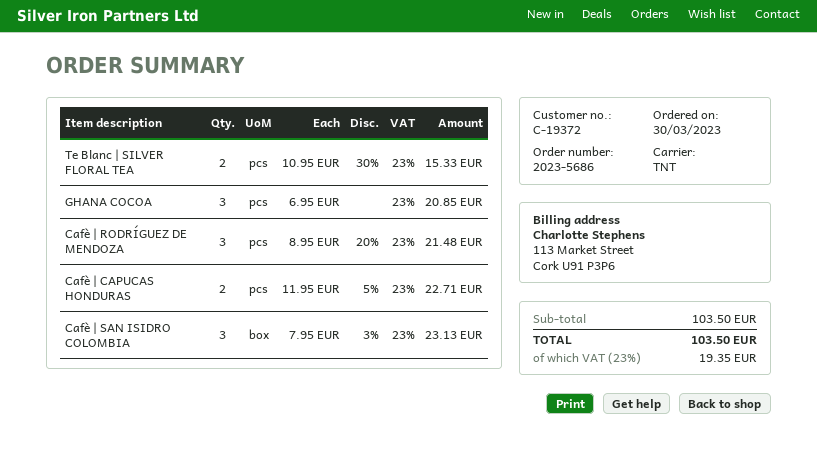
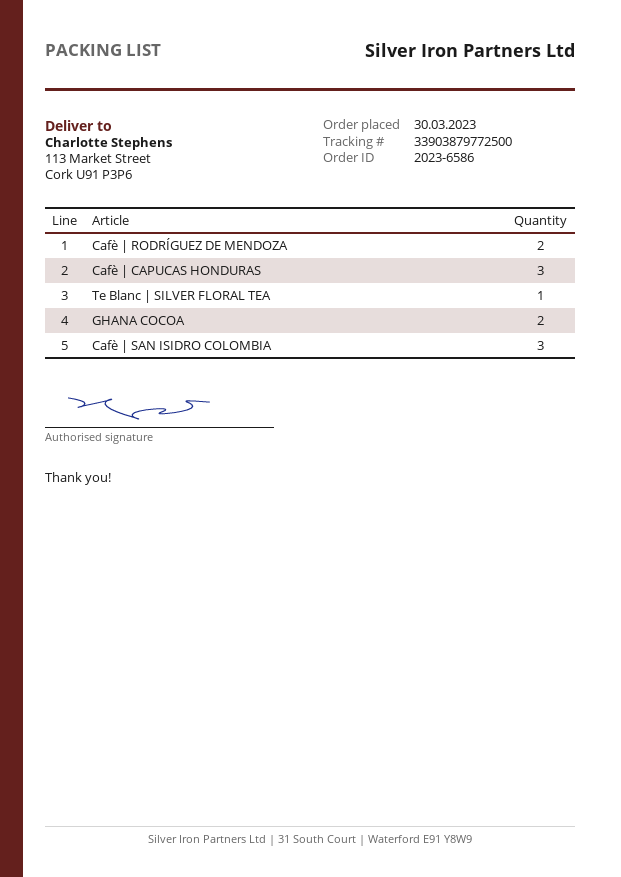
order number: 2023-5686 -> 2023-6586
Te Blanc | SILVER FLORAL TEA: 2 -> 1
GHANA COCOA: 3 -> 2
Cafè | RODRÍGUEZ DE MENDOZA: 3 -> 2
Cafè | CAPUCAS HONDURAS: 2 -> 3

